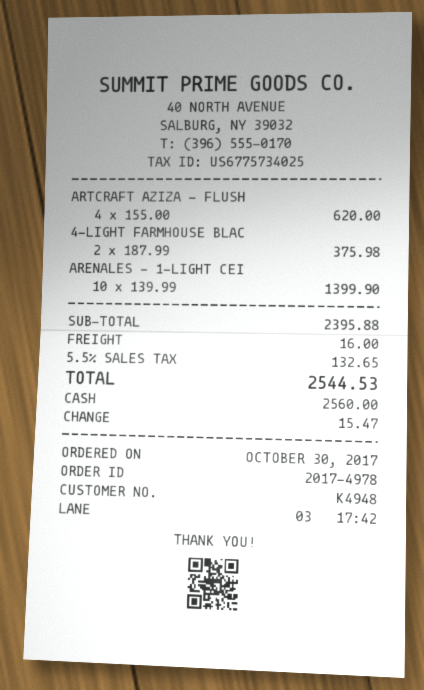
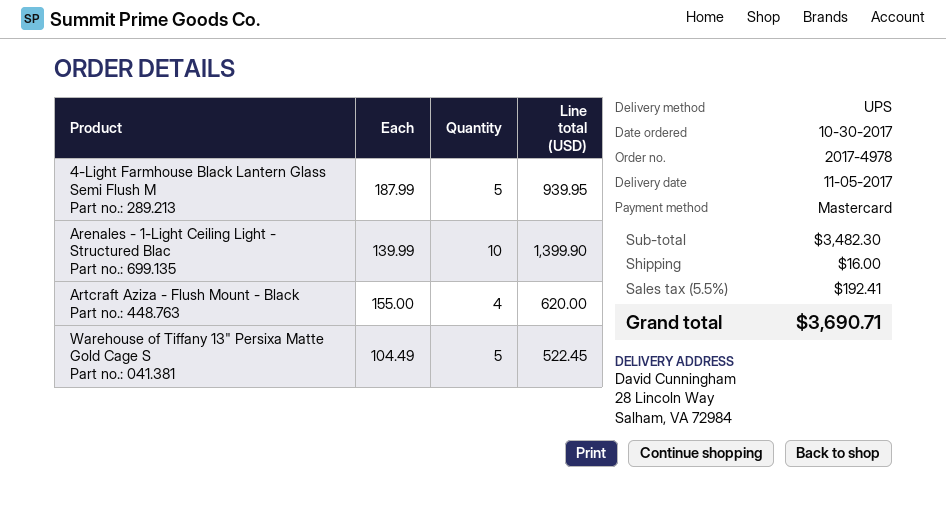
payment method: cash -> Mastercard
4-LIGHT FARMHOUSE BLAC: 2 x 187.99 = 375.98 -> 5 x 187.99 = 939.95
Warehouse of Tiffany 13" Persixa Matte Gold Cage S: none -> 5 x 104.49 = 522.45
subtotal: 2395.88 -> 3482.30
tax: 5.5% = 132.65 -> 5.5% = 192.41
total: 2544.53 -> 3690.71

